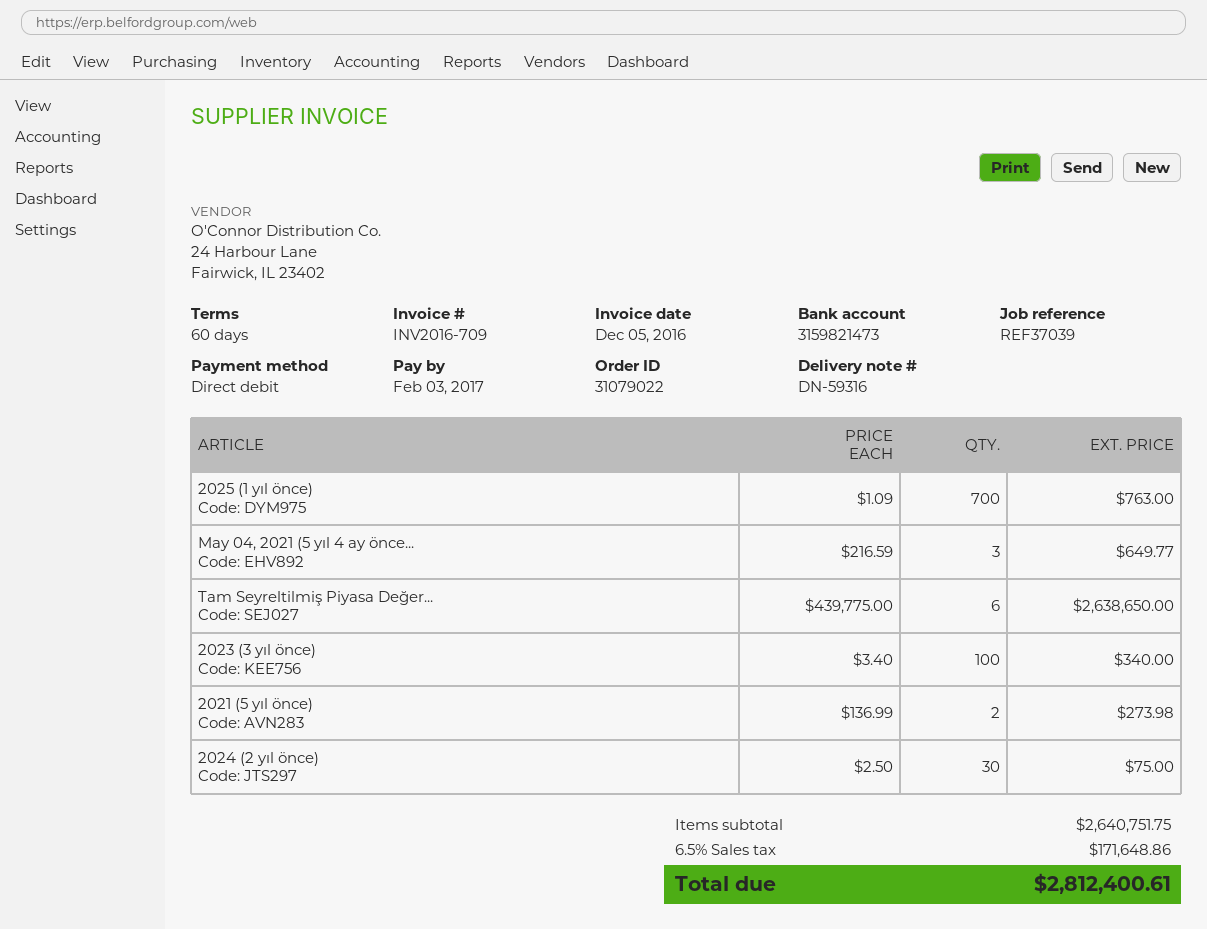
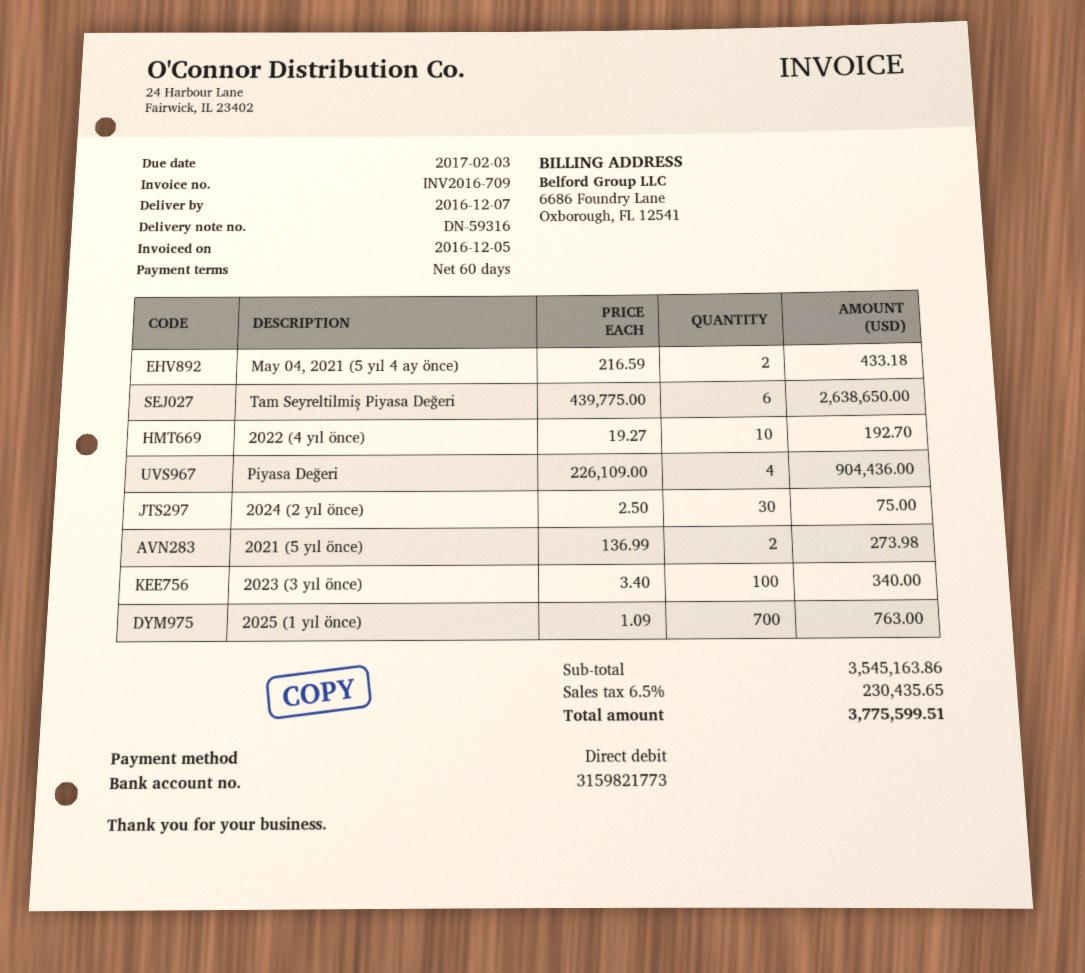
bank account: 3159821473 -> 3159821773
May 04, 2021 (5 yıl 4 ay önce...: 3 x 216.59 = 649.77 -> 2 x 216.59 = 433.18
2022 (4 yıl önce): none -> 10 x 19.27 = 192.70
Piyasa Değeri: none -> 4 x 226109.00 = 904436.00
subtotal: 2640751.75 -> 3545163.86
tax: 6.5% = 171648.86 -> 6.5% = 230435.65
total: 2812400.61 -> 3775599.51

